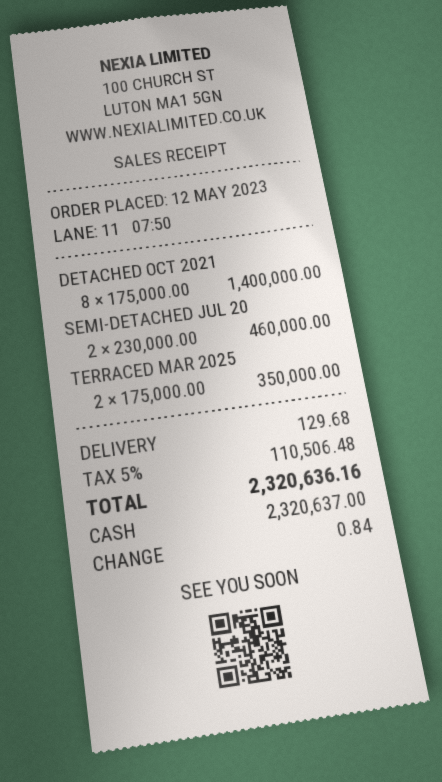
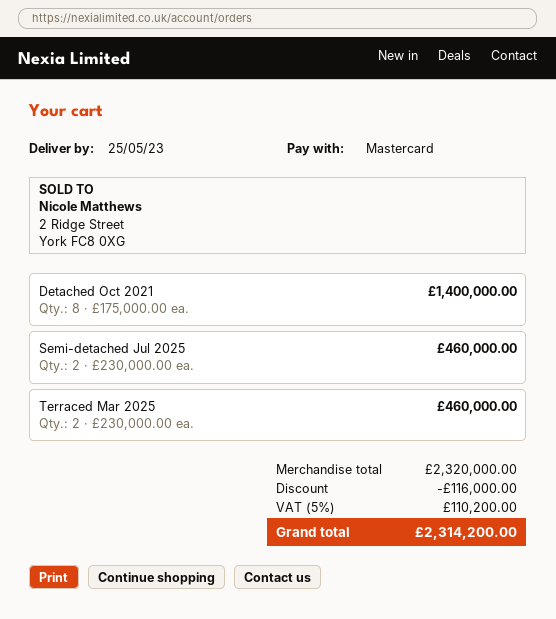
payment method: cash -> Mastercard
TERRACED MAR 2025: 2 x 175000.00 = 350000.00 -> 2 x 230000.00 = 460000.00
discount: none -> 116000.00
shipping: 129.68 -> none
tax: 5% = 110506.48 -> 5% = 110200.00
total: 2320636.16 -> 2314200.00

